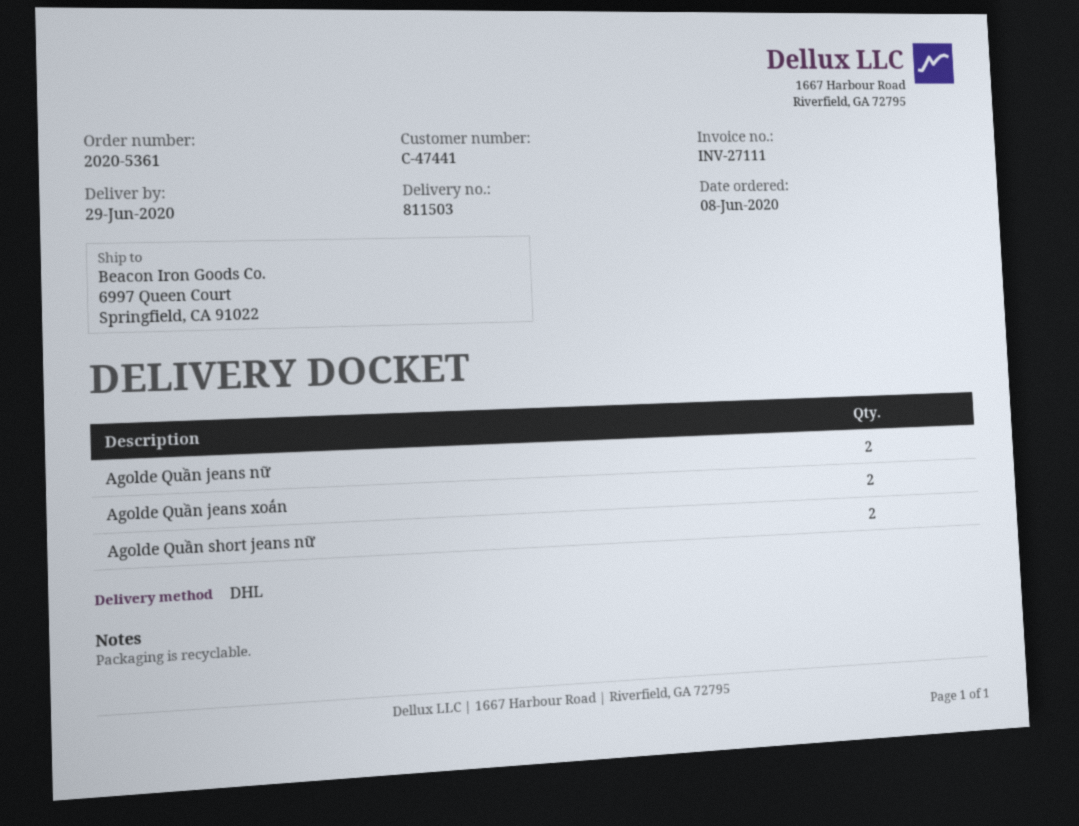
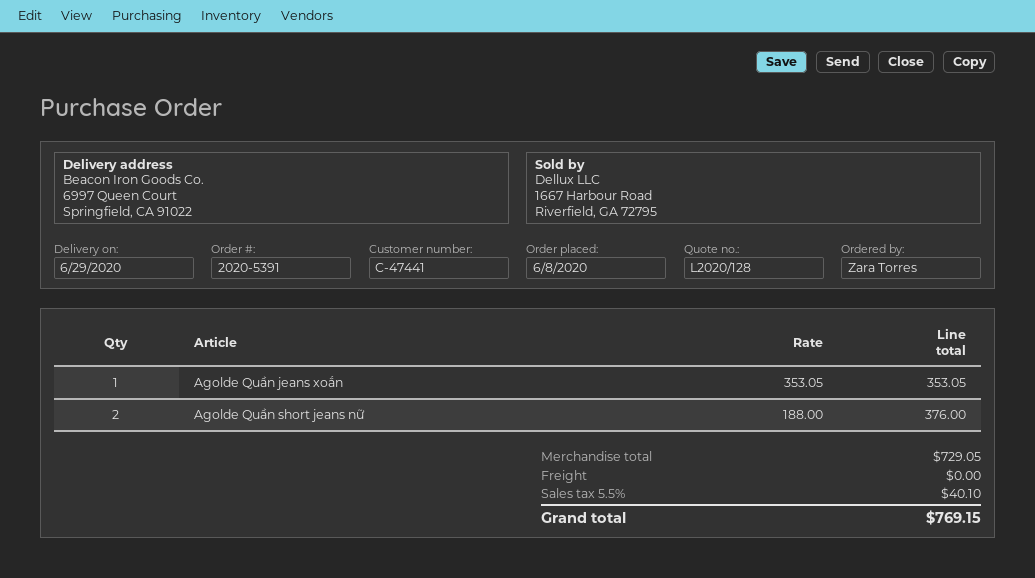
order number: 2020-5361 -> 2020-5391
Agolde Quần jeans nữ: 2 -> none
Agolde Quần jeans xoắn: 2 -> 1

